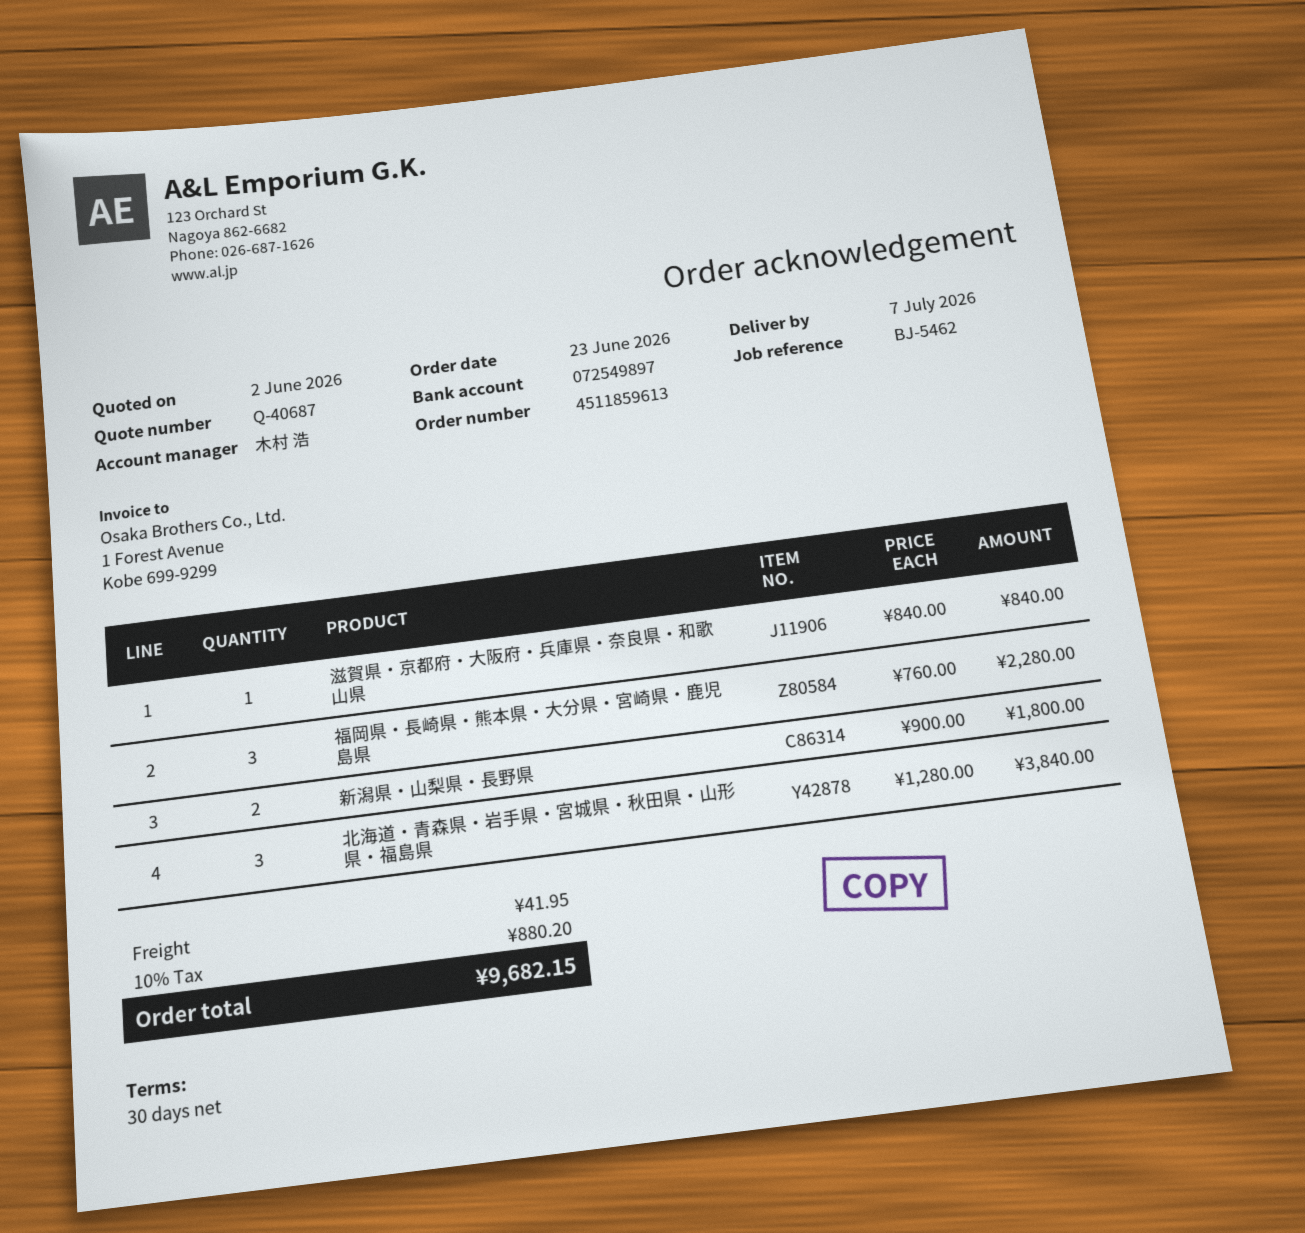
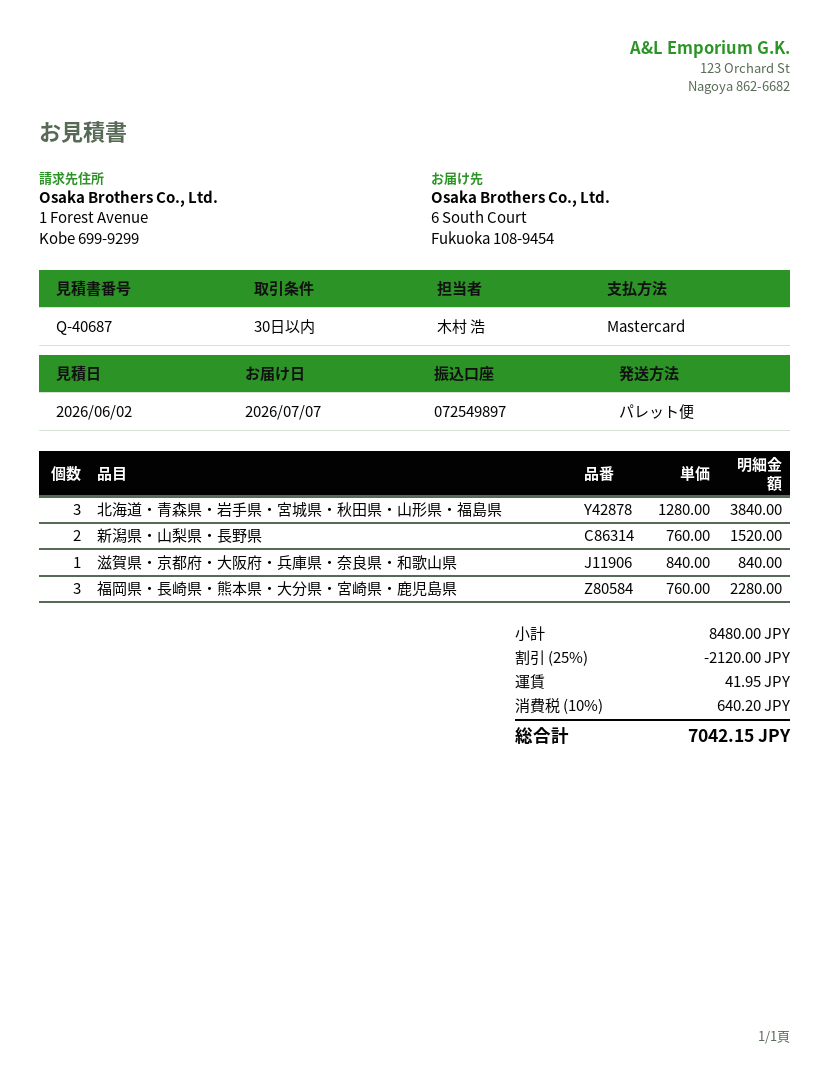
新潟県・山梨県・長野県: 2 x 900.00 = 1800.00 -> 2 x 760.00 = 1520.00
discount: none -> 25% = 2120.00
tax: 10% = 880.20 -> 10% = 640.20
total: 9682.15 -> 7042.15

